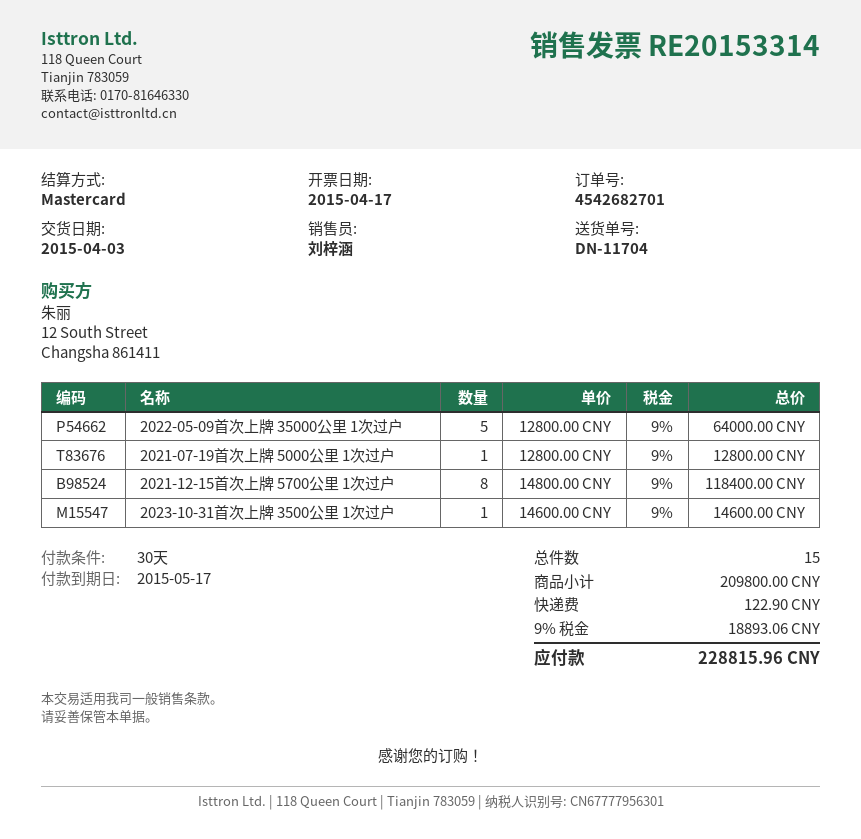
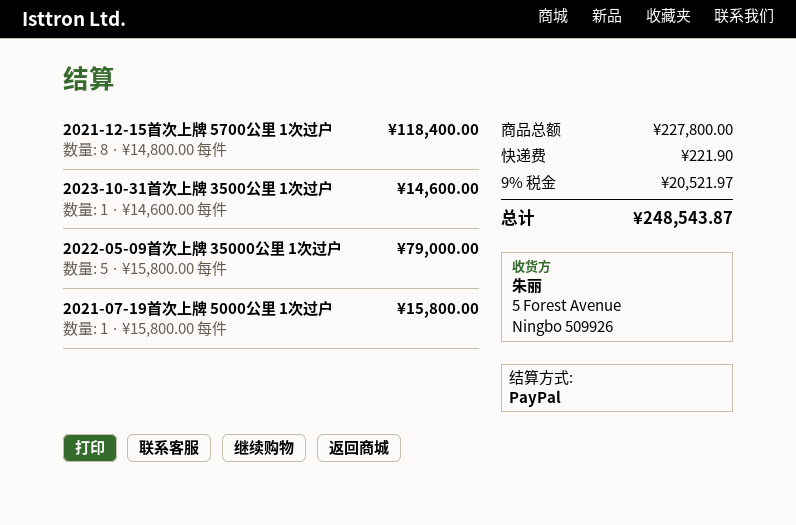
payment method: Mastercard -> PayPal
2022-05-09首次上牌 35000公里 1次过户: 5 x 12800.00 = 64000.00 -> 5 x 15800.00 = 79000.00
2021-07-19首次上牌 5000公里 1次过户: 1 x 12800.00 = 12800.00 -> 1 x 15800.00 = 15800.00
subtotal: 209800.00 -> 227800.00
shipping: 122.90 -> 221.90
tax: 9% = 18893.06 -> 9% = 20521.97
total: 228815.96 -> 248543.87

